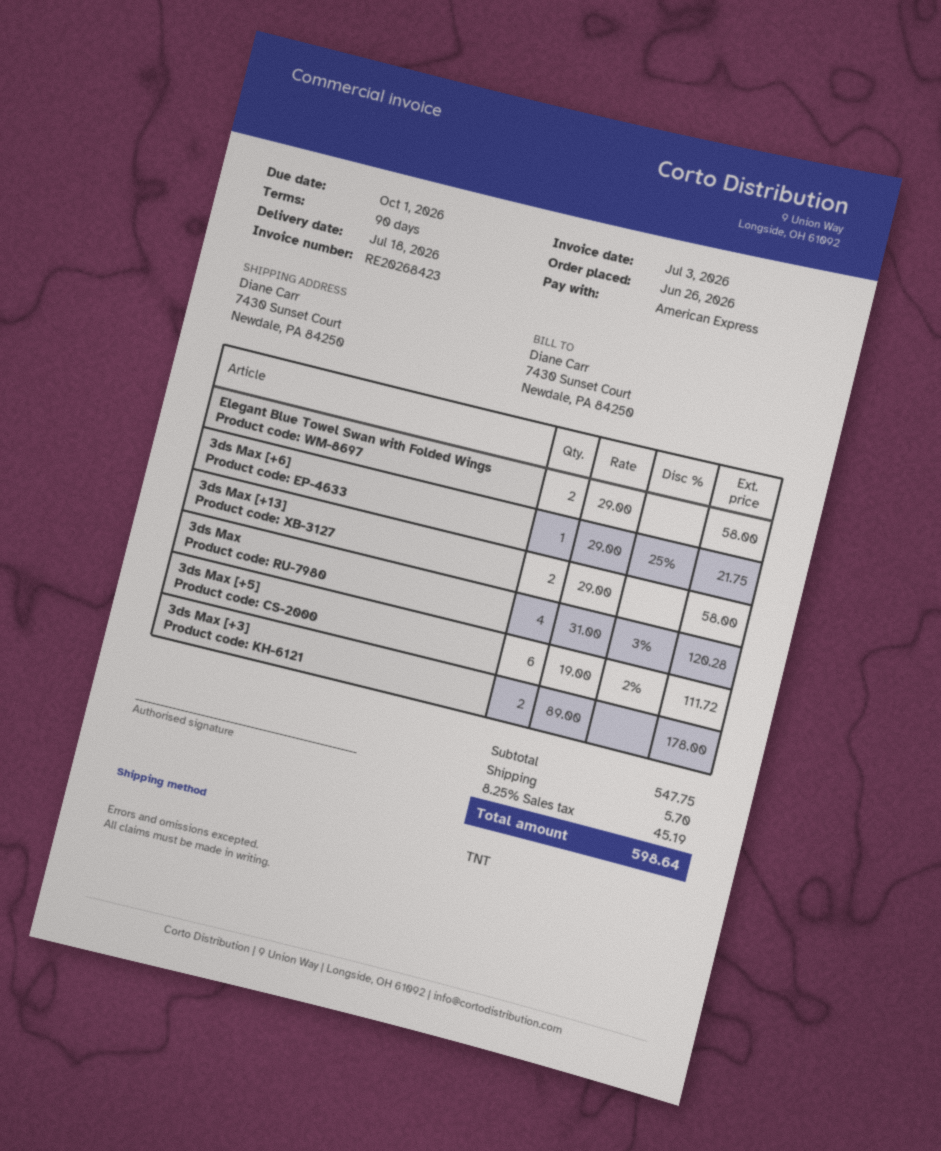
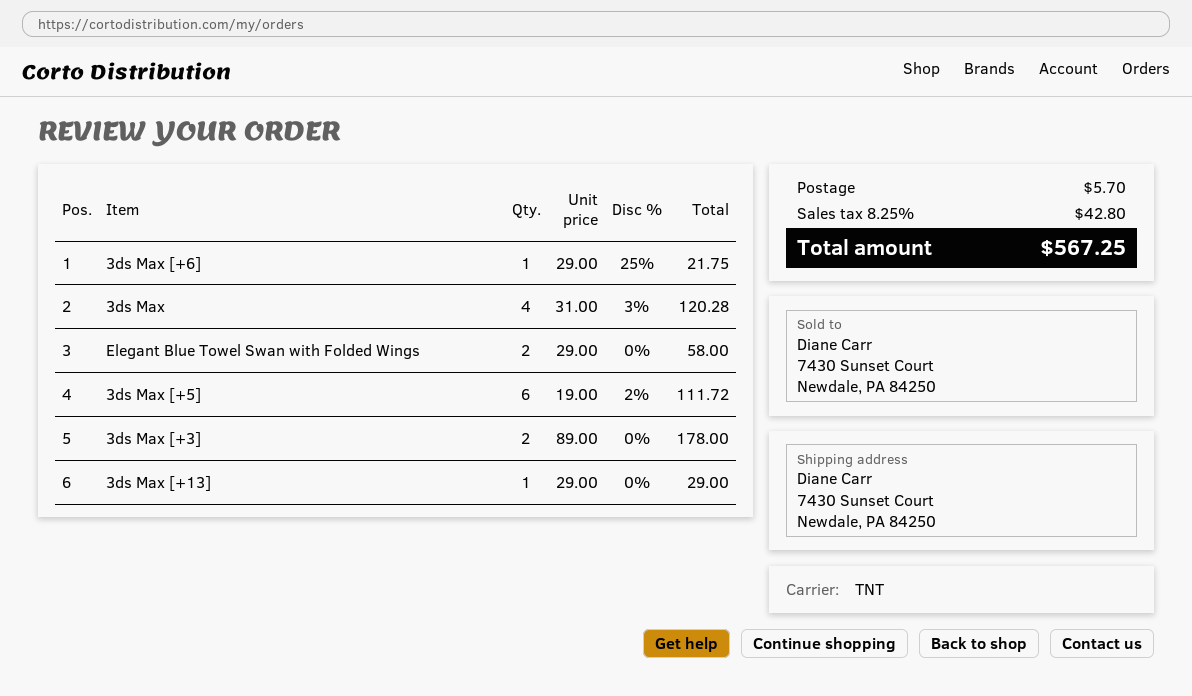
3ds Max [+13]: 2 x 29.00 = 58.00 -> 1 x 29.00 = 29.00
tax: 8.25% = 45.19 -> 8.25% = 42.80
total: 598.64 -> 567.25

